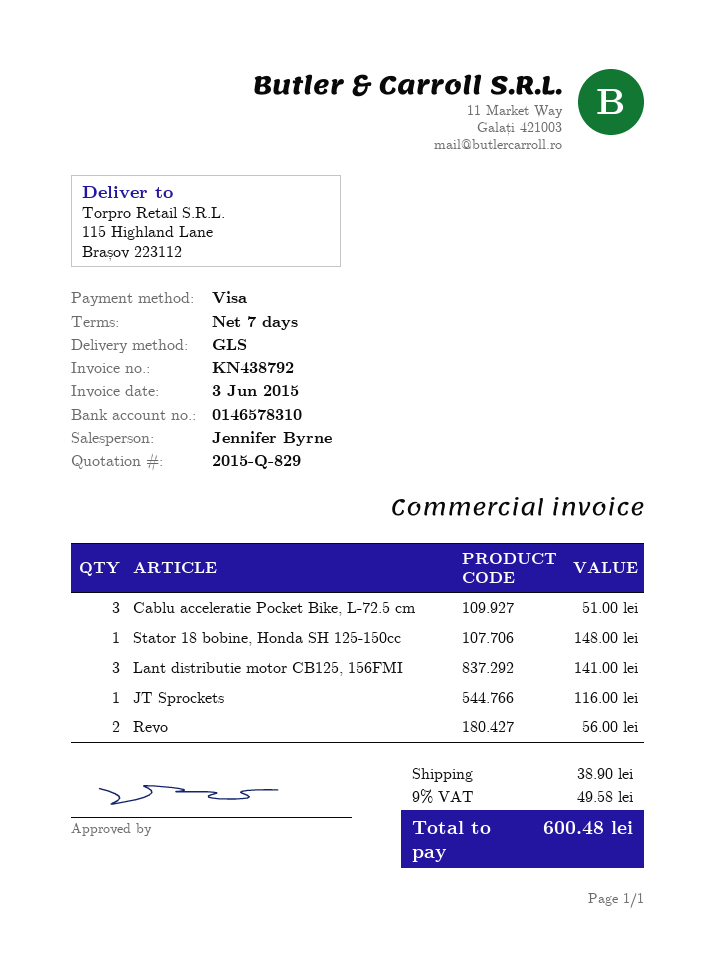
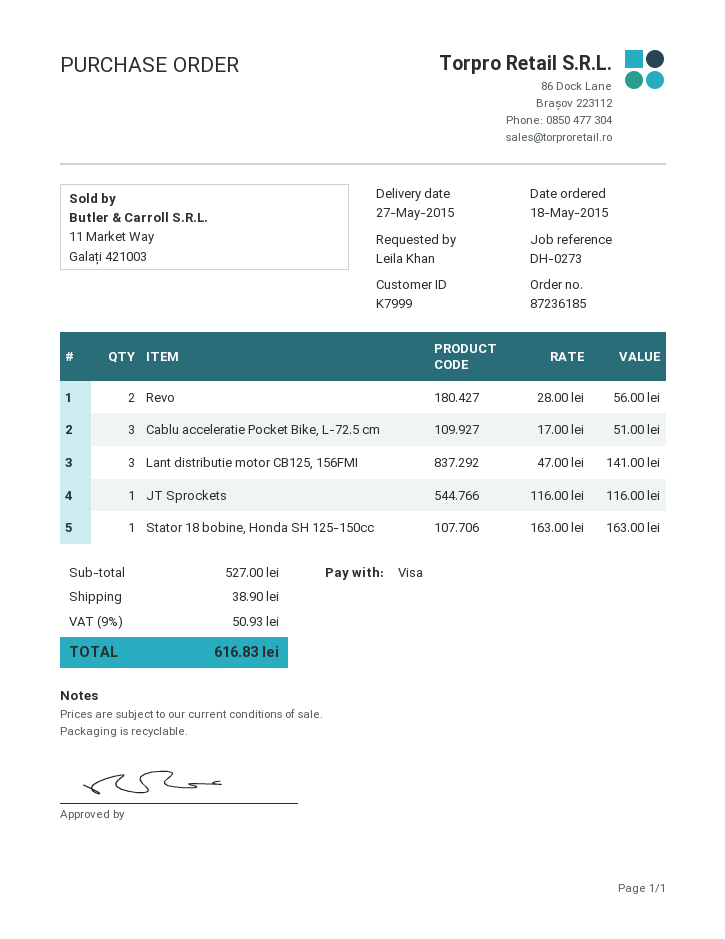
Stator 18 bobine, Honda SH 125-150cc: 1 for 148.00 -> 1 for 163.00
tax: 9% = 49.58 -> 9% = 50.93
total: 600.48 -> 616.83

